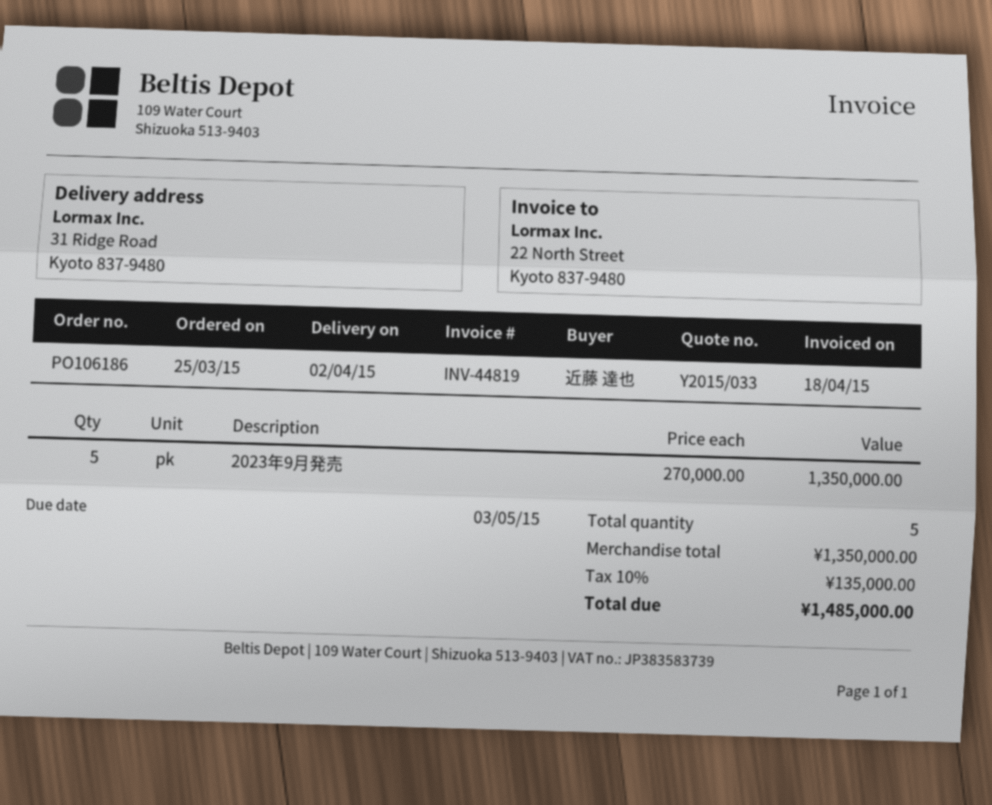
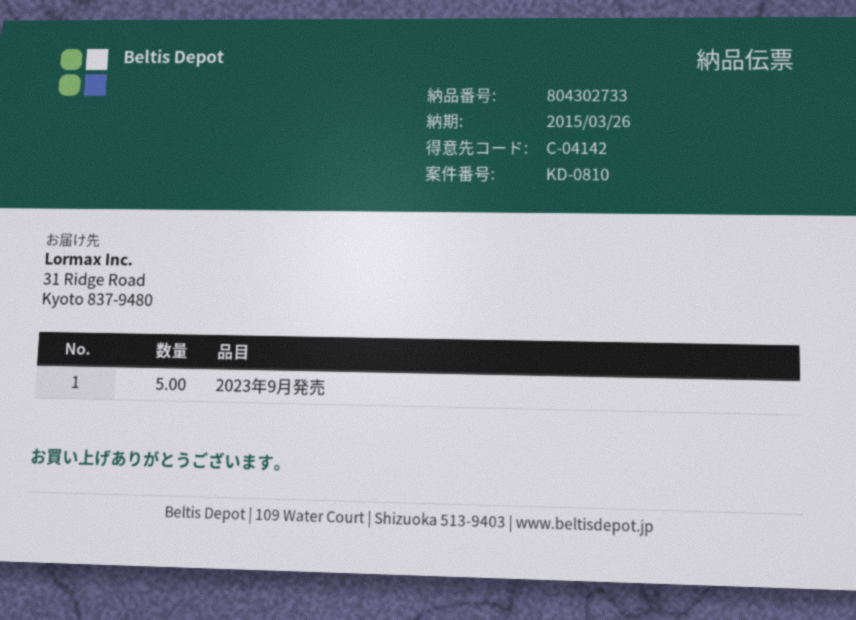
delivery date: 2015-04-02 -> 2015-03-26

